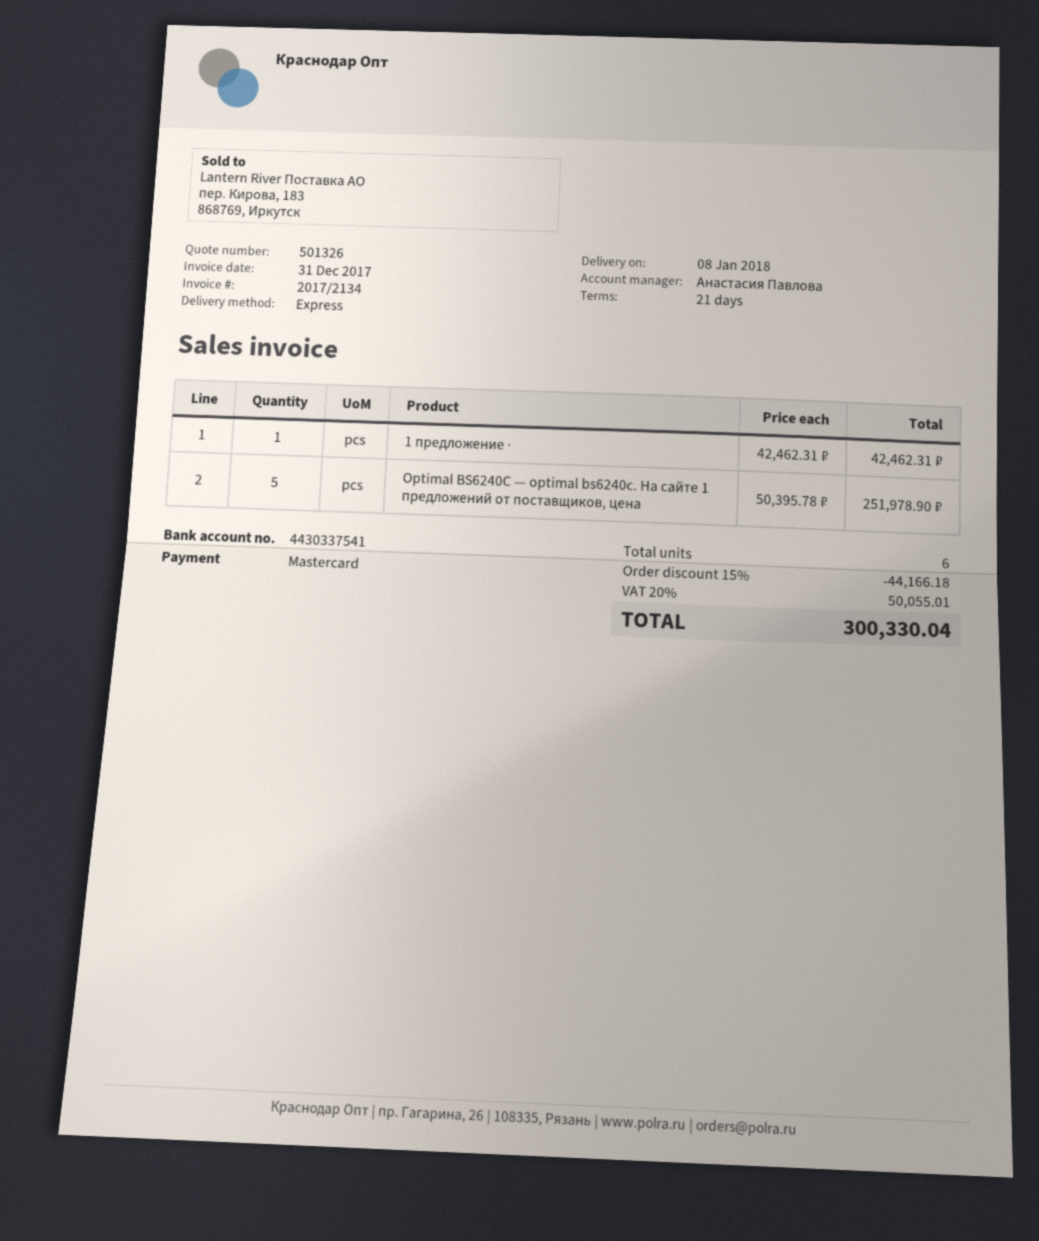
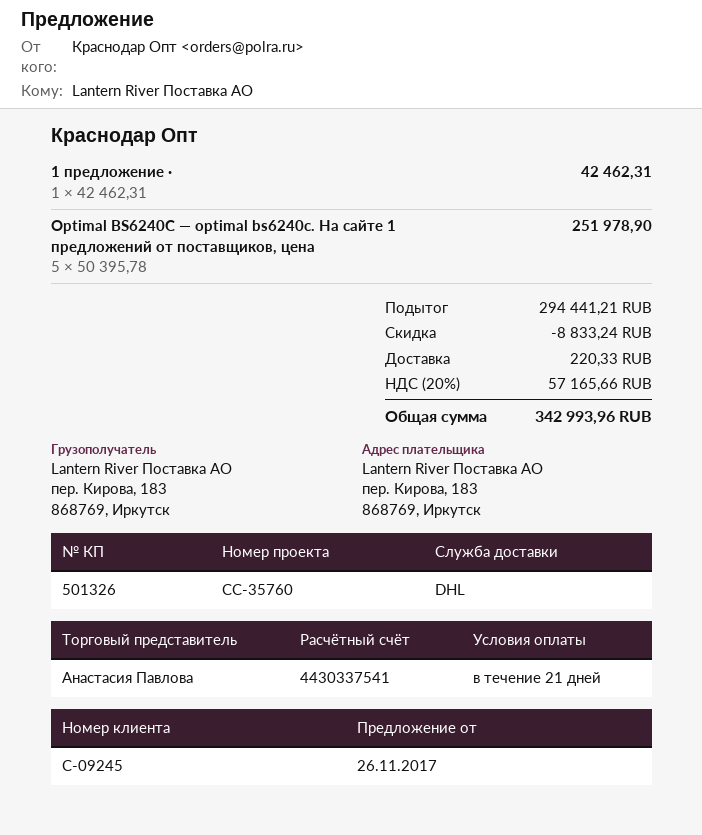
shipping method: express -> DHL
discount: 44166.18 -> 8833.24
shipping: none -> 220.33
tax: 20% = 50055.01 -> 20% = 57165.66
total: 300330.04 -> 342993.96

